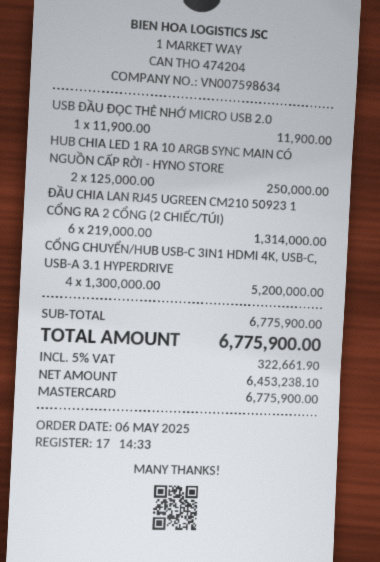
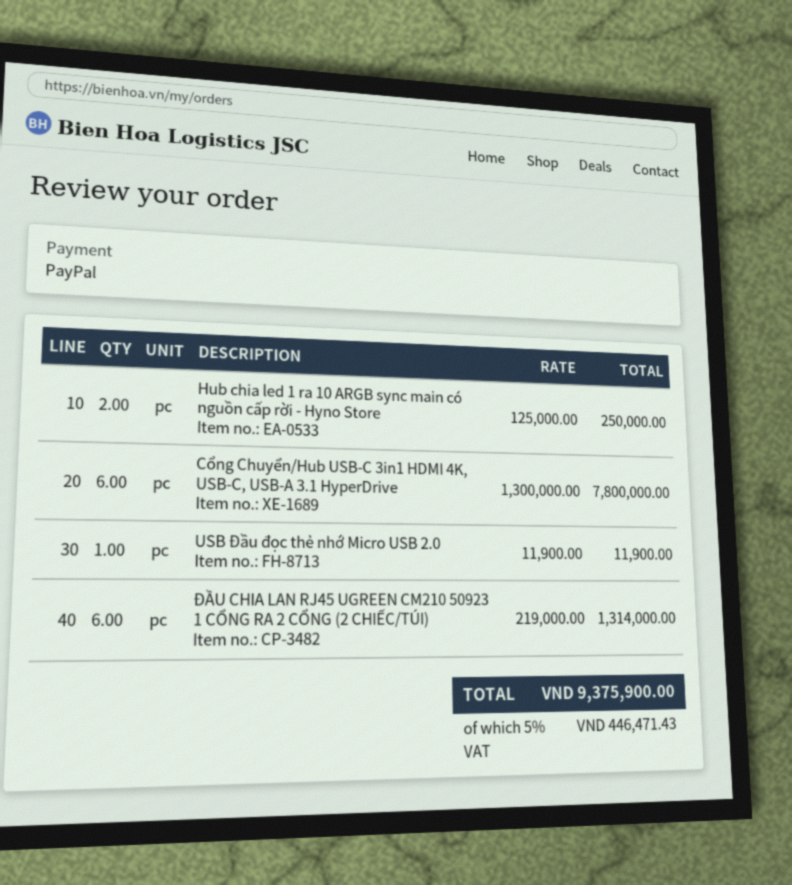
payment method: Mastercard -> PayPal
CỔNG CHUYỂN/HUB USB-C 3IN1 HDMI 4K, USB-C, USB-A 3.1 HYPERDRIVE: 4 x 1300000.00 = 5200000.00 -> 6 x 1300000.00 = 7800000.00
tax: 5% = 322661.90 -> 5% = 446471.43
total: 6775900.00 -> 9375900.00

